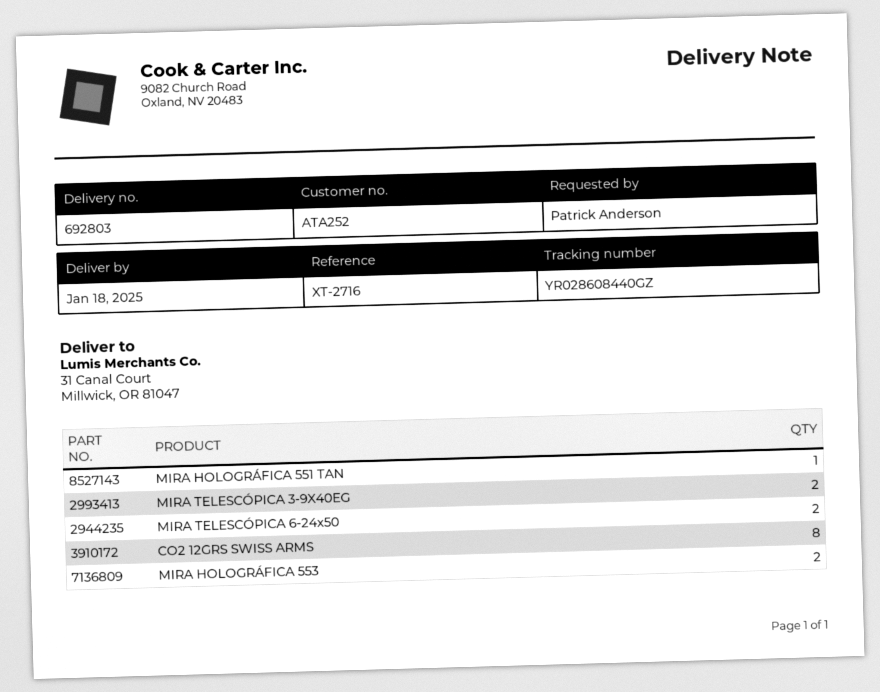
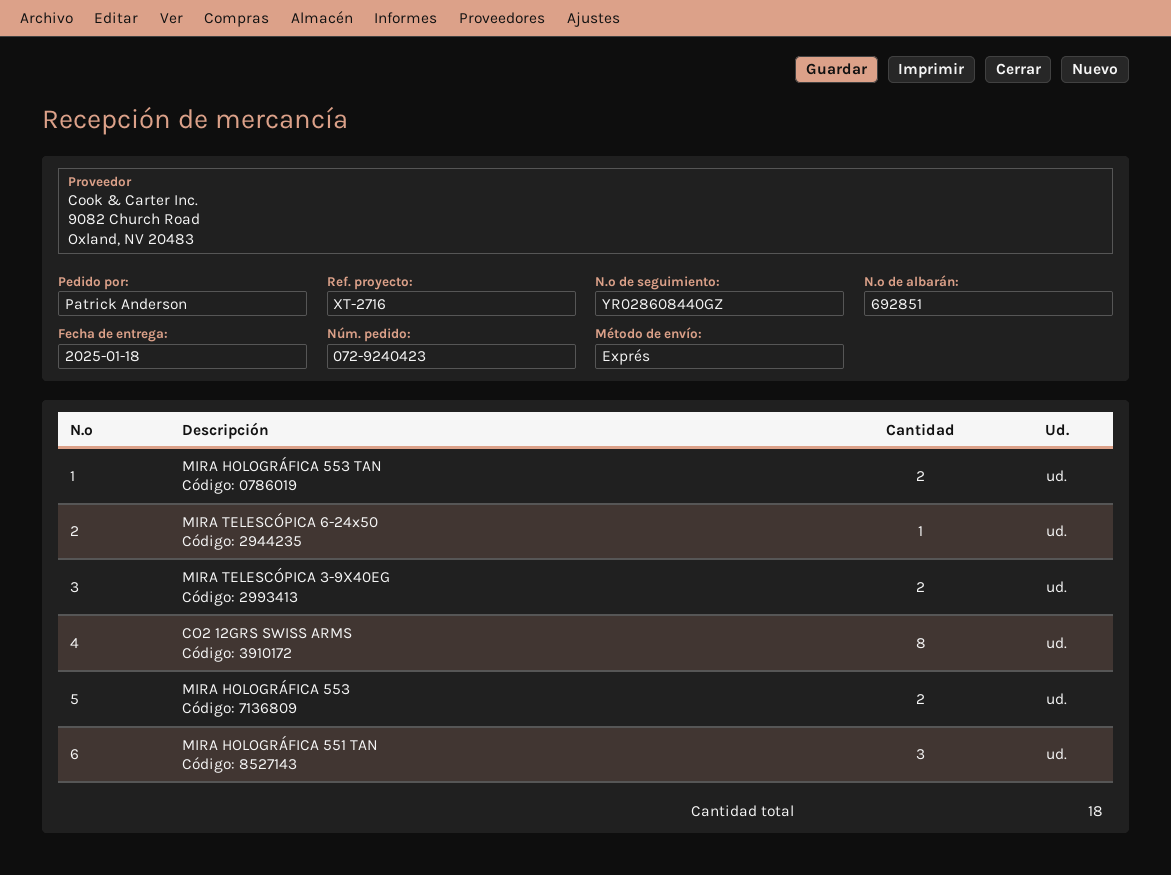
delivery note number: 692803 -> 692851
MIRA HOLOGRÁFICA 551 TAN: 1 -> 3
MIRA TELESCÓPICA 6-24x50: 2 -> 1
MIRA HOLOGRÁFICA 553 TAN: none -> 2

